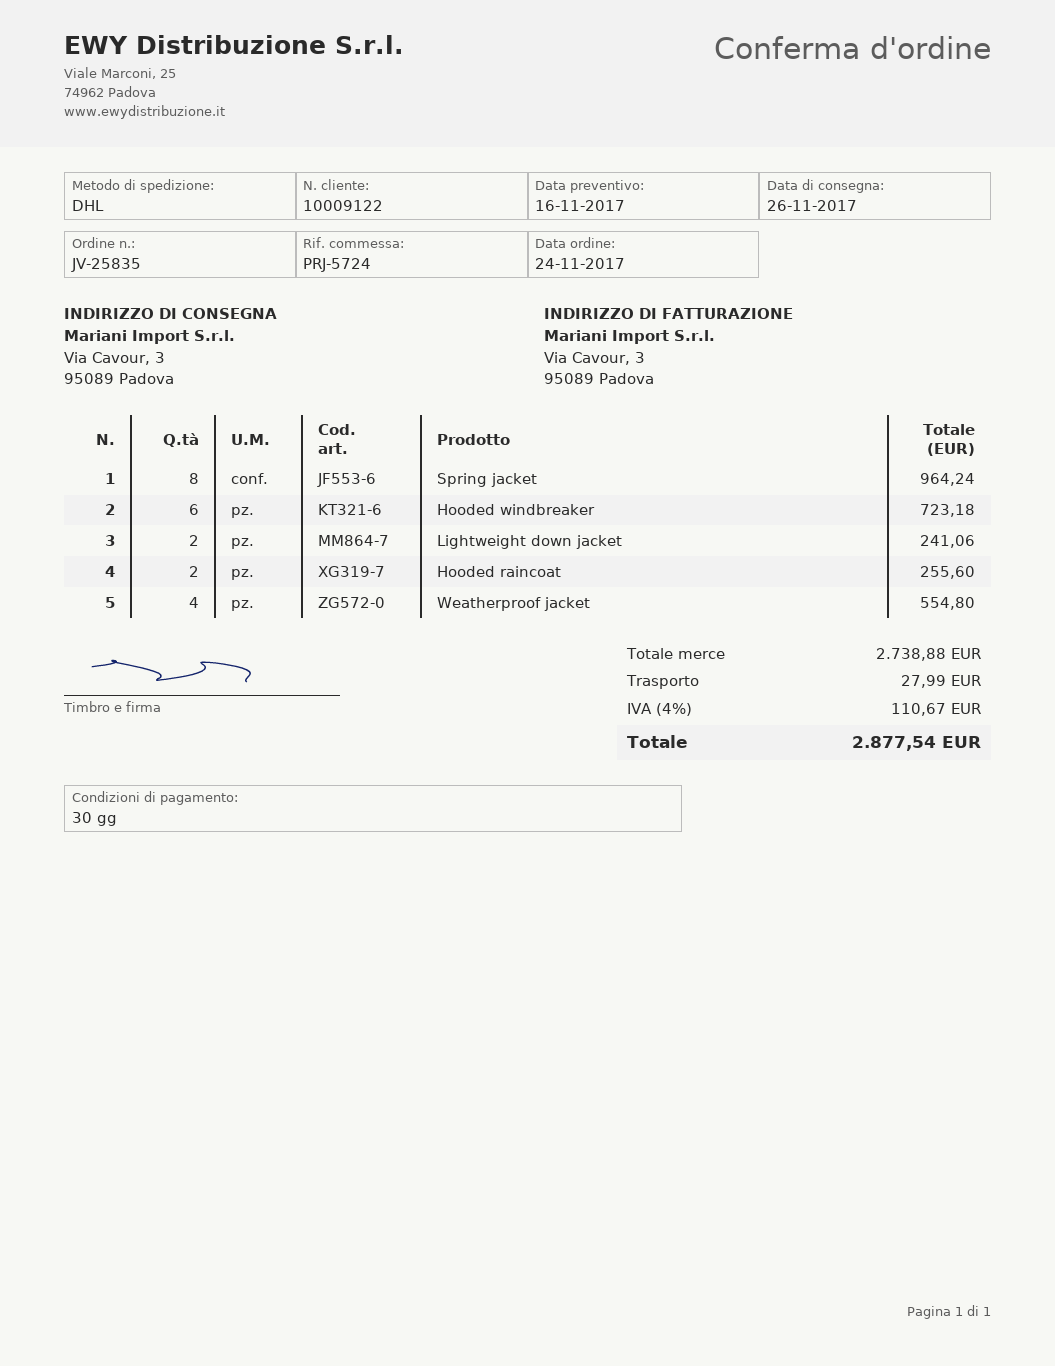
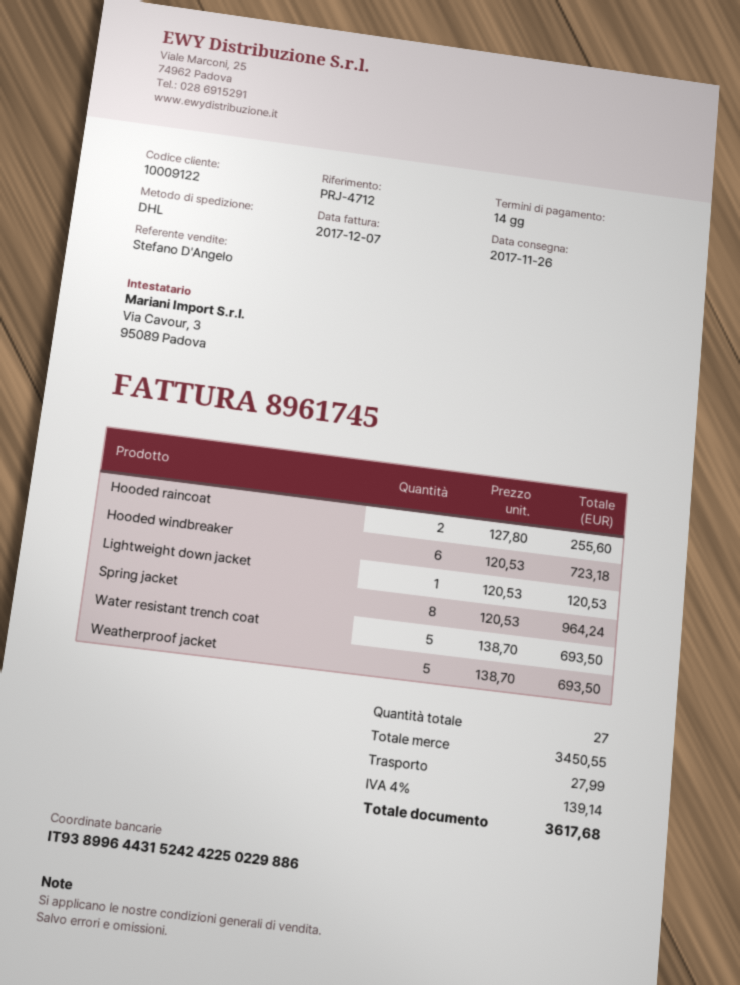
payment terms: 30 days -> 14 days
reference: PRJ-5724 -> PRJ-4712
Lightweight down jacket: 2 for 241.06 -> 1 for 120.53
Weatherproof jacket: 4 for 554.80 -> 5 for 693.50
Water resistant trench coat: none -> 5 for 693.50
subtotal: 2738.88 -> 3450.55
tax: 4% = 110.67 -> 4% = 139.14
total: 2877.54 -> 3617.68

